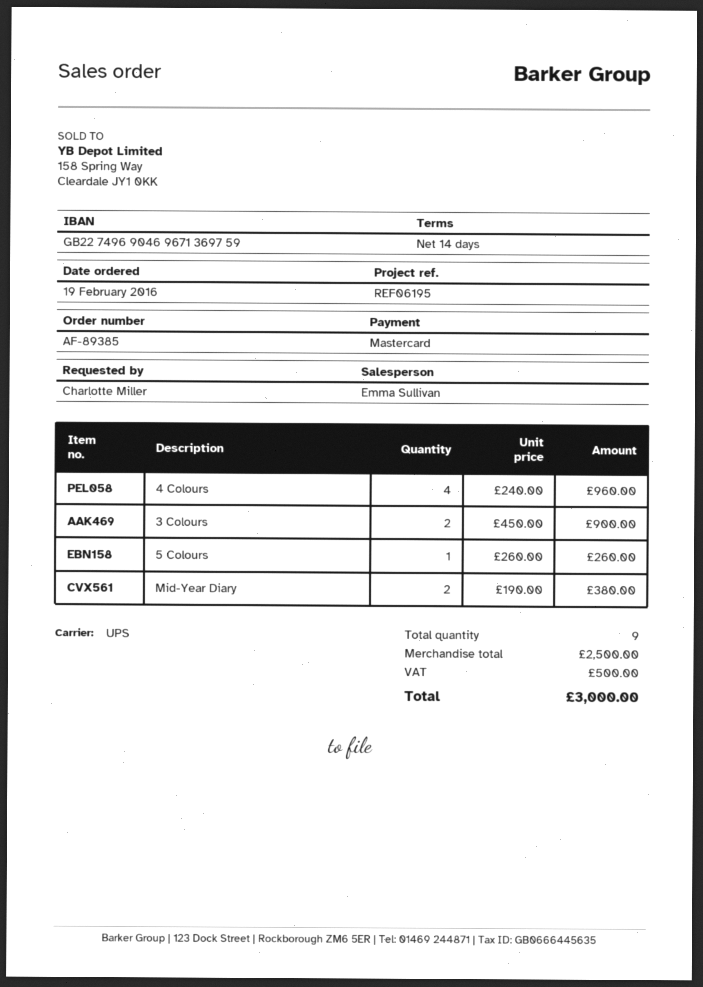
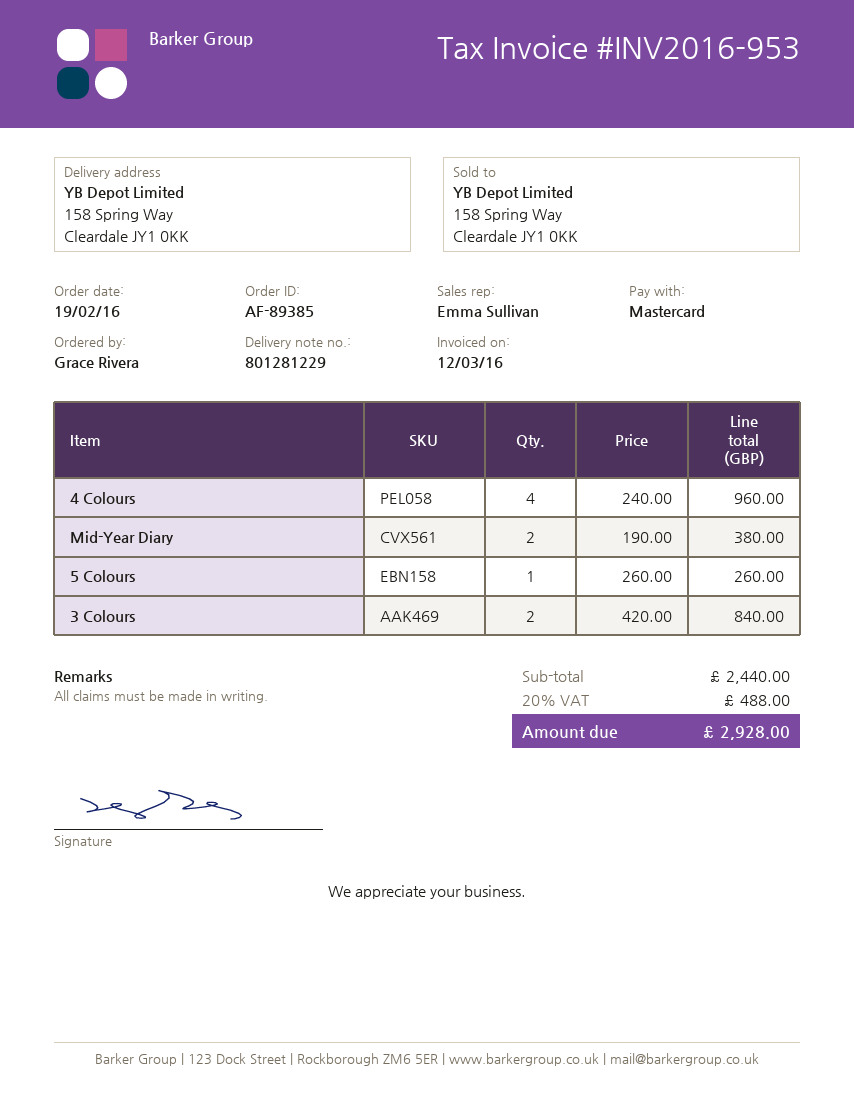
ordered by: Charlotte Miller -> Grace Rivera
3 Colours: 2 x 450.00 = 900.00 -> 2 x 420.00 = 840.00
subtotal: 2500.00 -> 2440.00
tax: 500.00 -> 488.00
total: 3000.00 -> 2928.00

